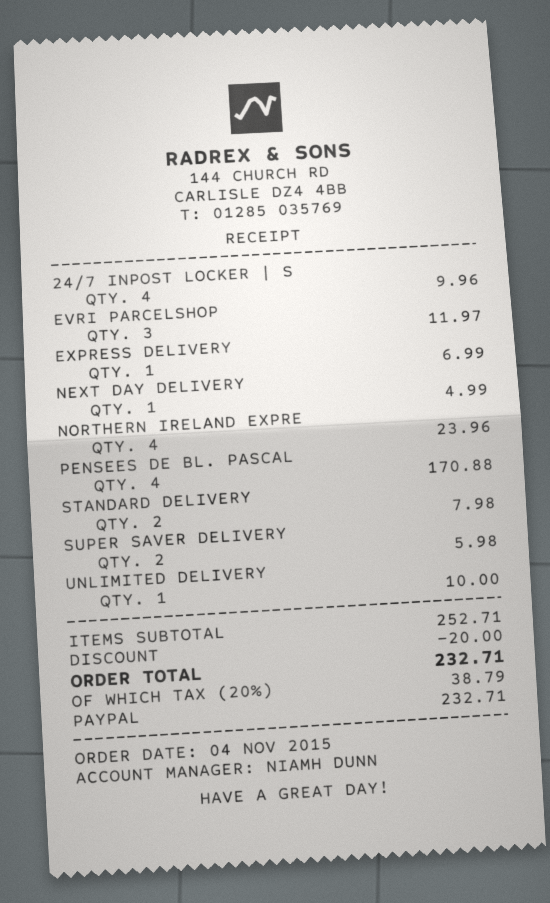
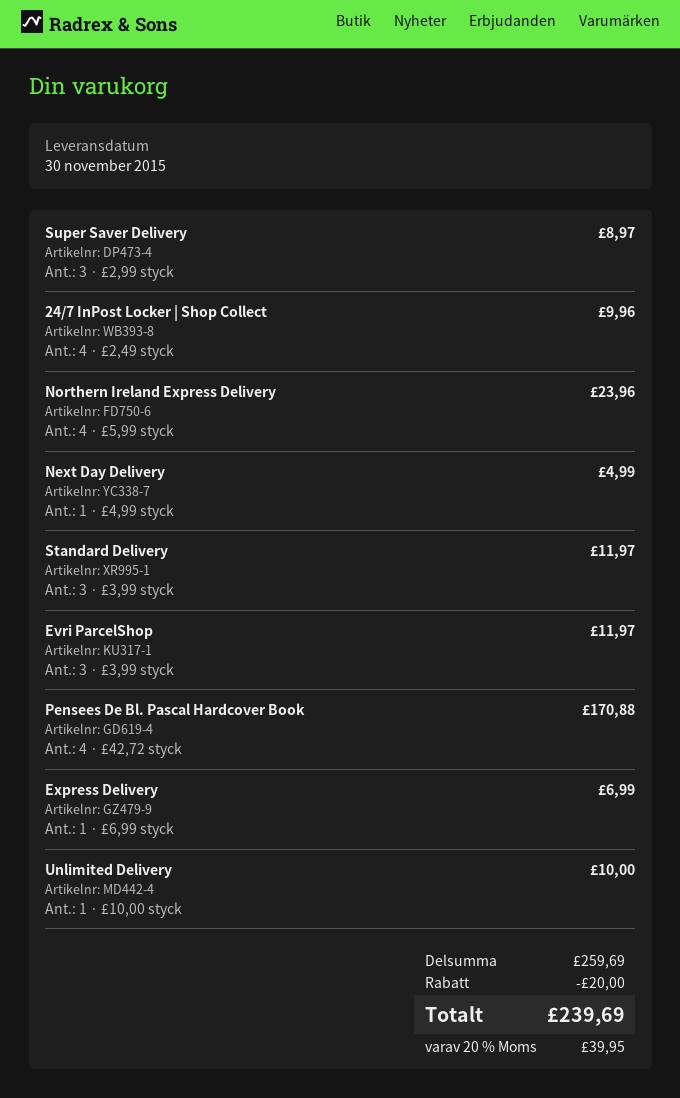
STANDARD DELIVERY: 2 for 7.98 -> 3 for 11.97
SUPER SAVER DELIVERY: 2 for 5.98 -> 3 for 8.97
subtotal: 252.71 -> 259.69
tax: 20% = 38.79 -> 20% = 39.95
total: 232.71 -> 239.69

